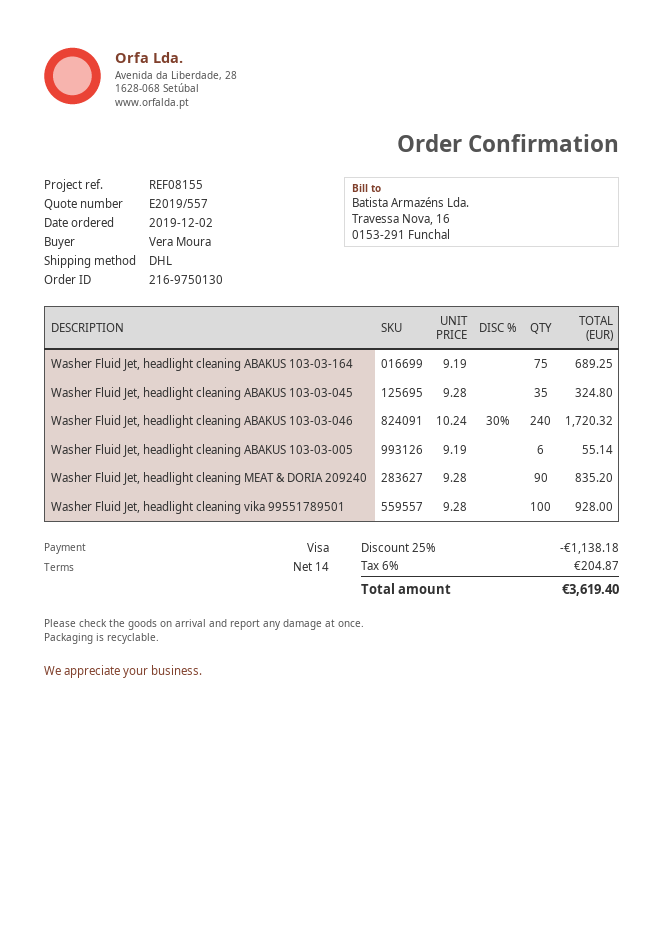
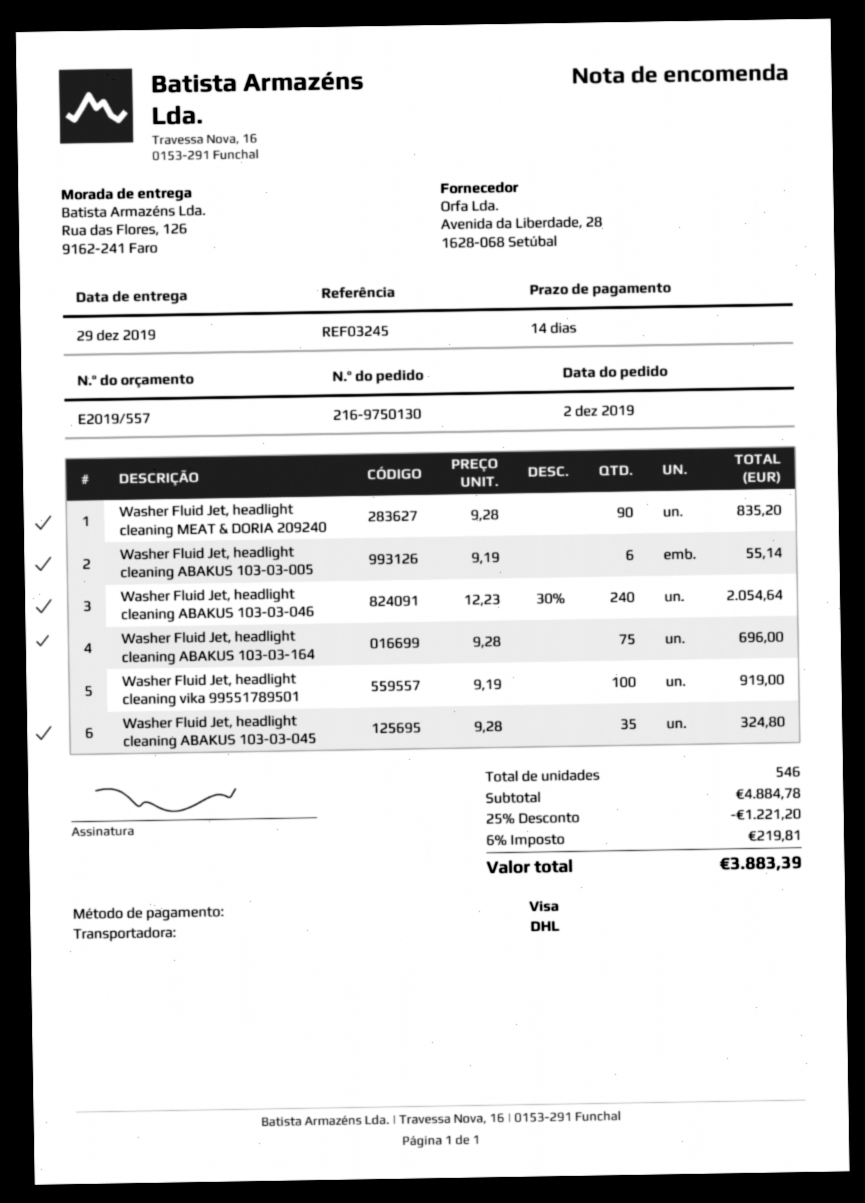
reference: REF08155 -> REF03245
Washer Fluid Jet, headlight cleaning ABAKUS 103-03-164: 75 x 9.19 = 689.25 -> 75 x 9.28 = 696.00
Washer Fluid Jet, headlight cleaning ABAKUS 103-03-046: 240 x 10.24 - 30% = 1720.32 -> 240 x 12.23 - 30% = 2054.64
Washer Fluid Jet, headlight cleaning vika 99551789501: 100 x 9.28 = 928.00 -> 100 x 9.19 = 919.00
discount: 25% = 1138.18 -> 25% = 1221.20
tax: 6% = 204.87 -> 6% = 219.81
total: 3619.40 -> 3883.39

